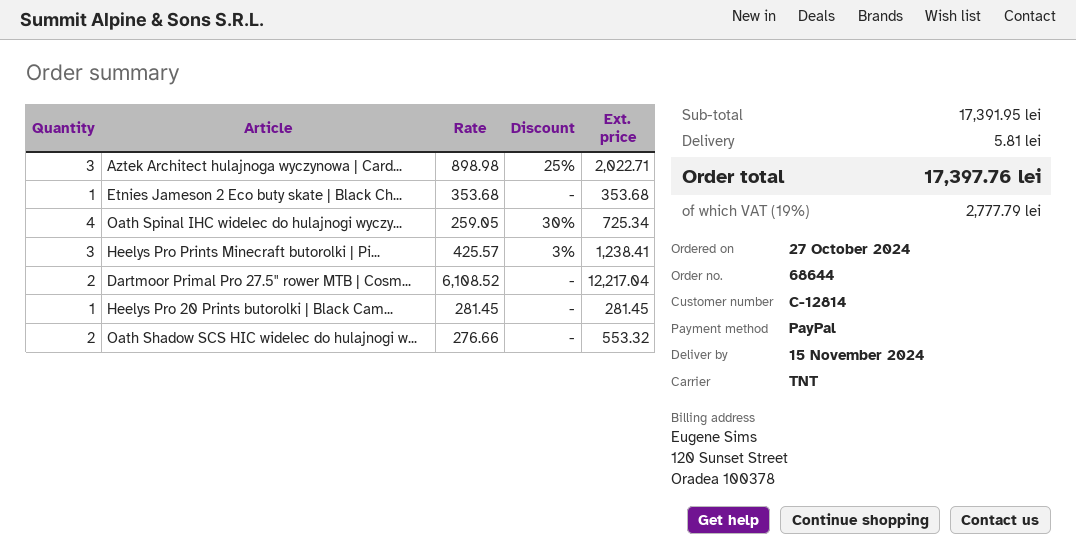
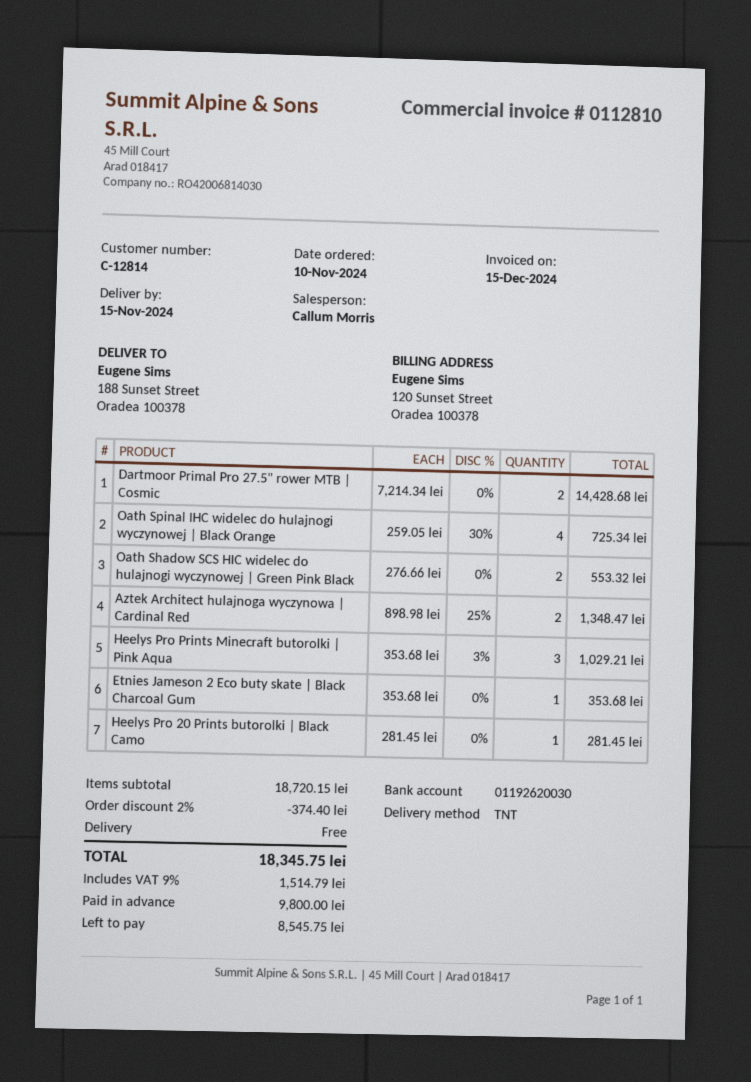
order date: 2024-10-27 -> 2024-11-10
Aztek Architect hulajnoga wyczynowa | Card...: 3 x 898.98 - 25% = 2022.71 -> 2 x 898.98 - 25% = 1348.47
Heelys Pro Prints Minecraft butorolki | Pi...: 3 x 425.57 - 3% = 1238.41 -> 3 x 353.68 - 3% = 1029.21
Dartmoor Primal Pro 27.5" rower MTB | Cosm...: 2 x 6108.52 = 12217.04 -> 2 x 7214.34 = 14428.68
subtotal: 17391.95 -> 18720.15
discount: none -> 2% = 374.40
shipping: 5.81 -> 0.00
tax: 19% = 2777.79 -> 9% = 1514.79
total: 17397.76 -> 18345.75

